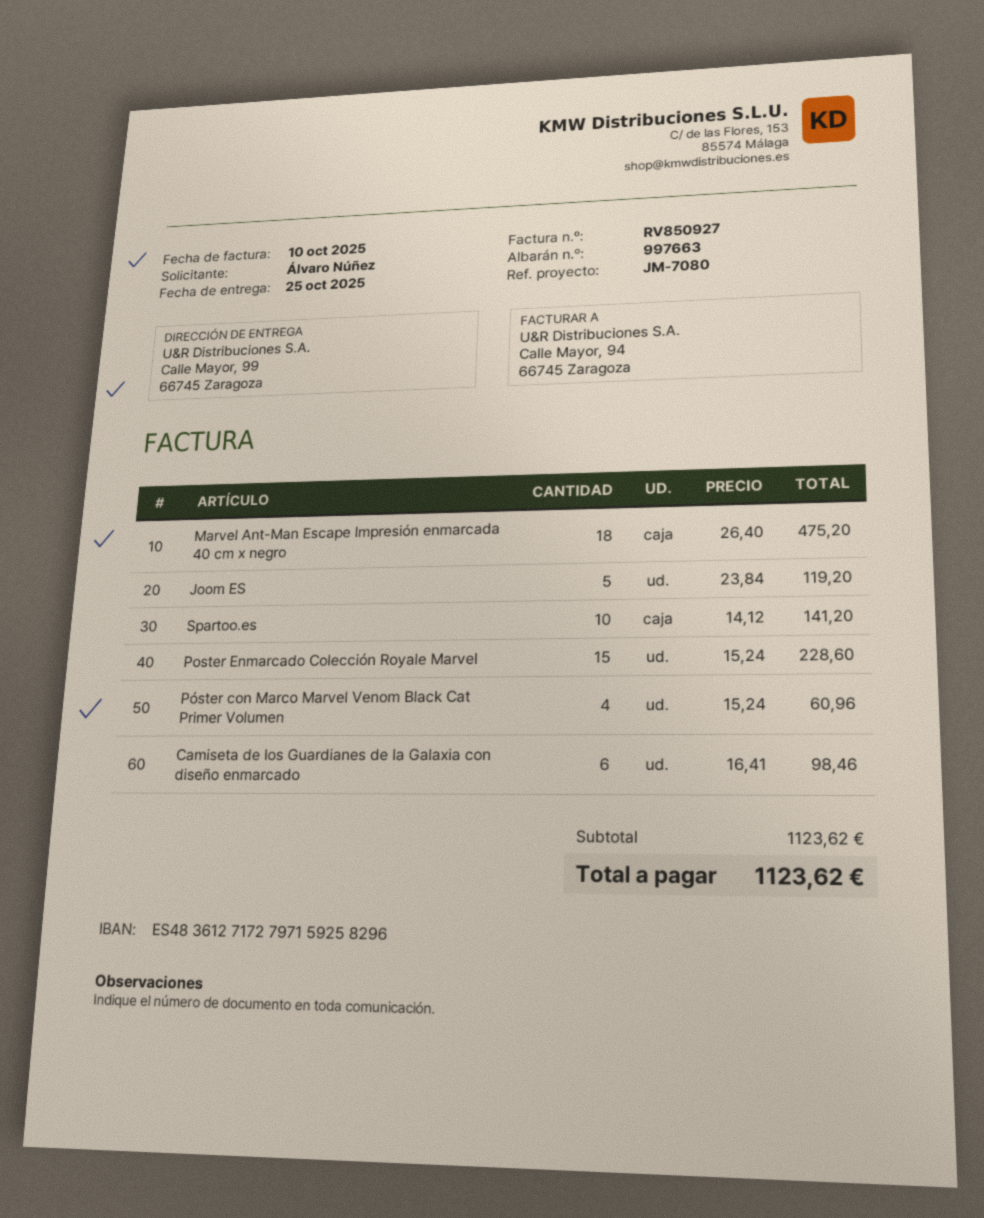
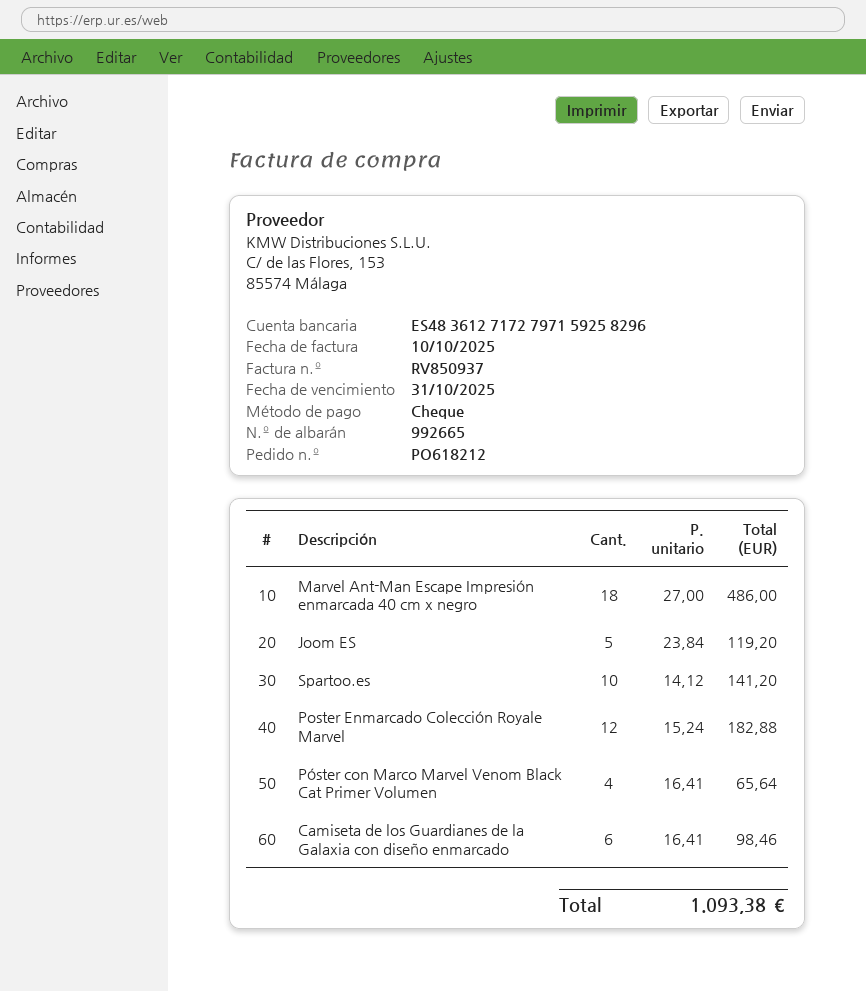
delivery note number: 997663 -> 992665
invoice number: RV850927 -> RV850937
Marvel Ant-Man Escape Impresión enmarcada 40 cm x negro: 18 x 26.40 = 475.20 -> 18 x 27.00 = 486.00
Poster Enmarcado Colección Royale Marvel: 15 x 15.24 = 228.60 -> 12 x 15.24 = 182.88
Póster con Marco Marvel Venom Black Cat Primer Volumen: 4 x 15.24 = 60.96 -> 4 x 16.41 = 65.64
total: 1123.62 -> 1093.38

